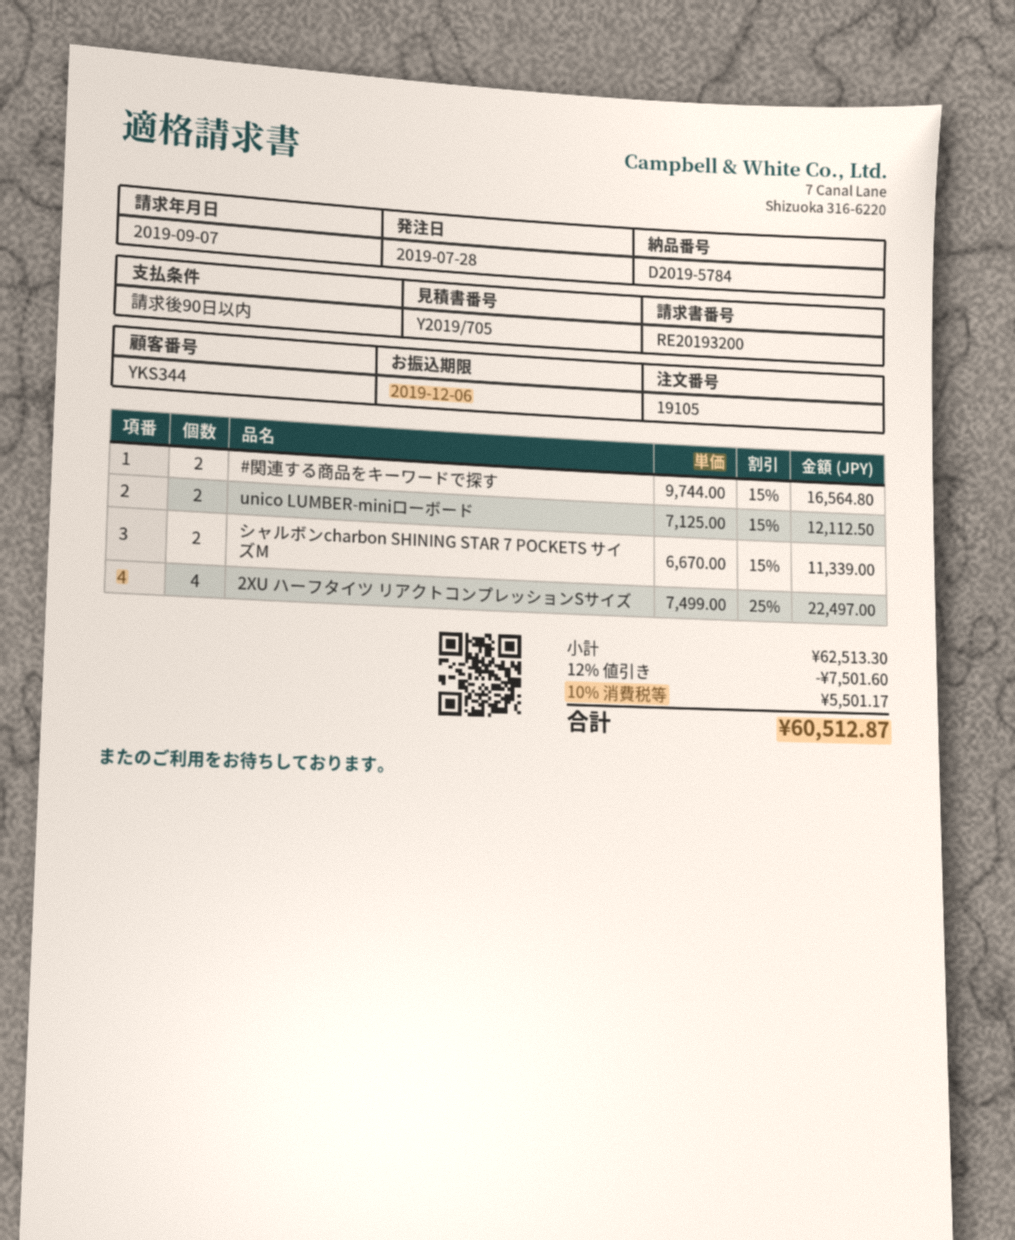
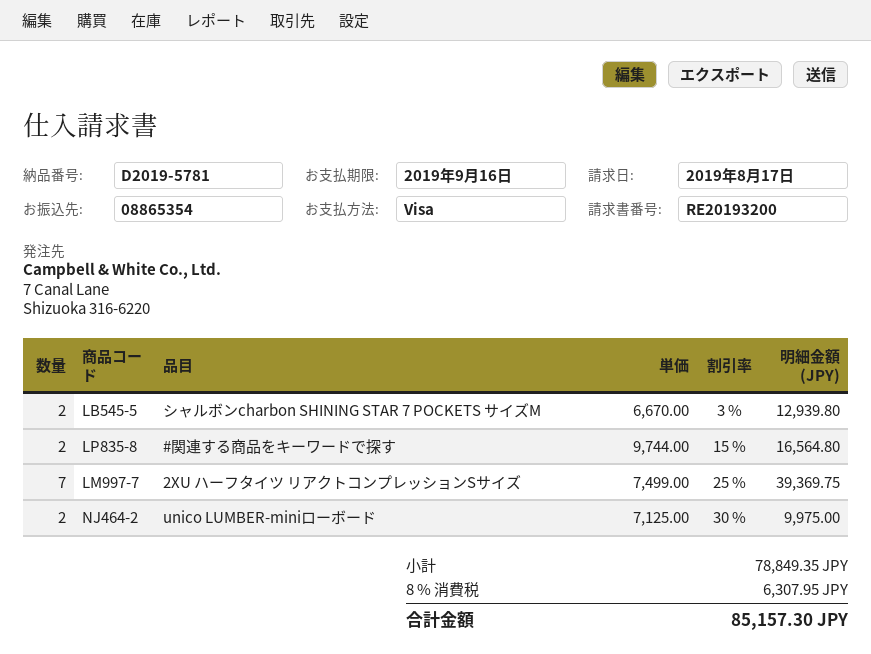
delivery note number: D2019-5784 -> D2019-5781
invoice date: 2019-09-07 -> 2019-08-17
due date: 2019-12-06 -> 2019-09-16
unico LUMBER-miniローボード: 2 x 7125.00 - 15% = 12112.50 -> 2 x 7125.00 - 30% = 9975.00
シャルボンcharbon SHINING STAR 7 POCKETS サイズM: 2 x 6670.00 - 15% = 11339.00 -> 2 x 6670.00 - 3% = 12939.80
2XU ハーフタイツ リアクトコンプレッションSサイズ: 4 x 7499.00 - 25% = 22497.00 -> 7 x 7499.00 - 25% = 39369.75
subtotal: 62513.30 -> 78849.35
discount: 12% = 7501.60 -> none
tax: 10% = 5501.17 -> 8% = 6307.95
total: 60512.87 -> 85157.30

